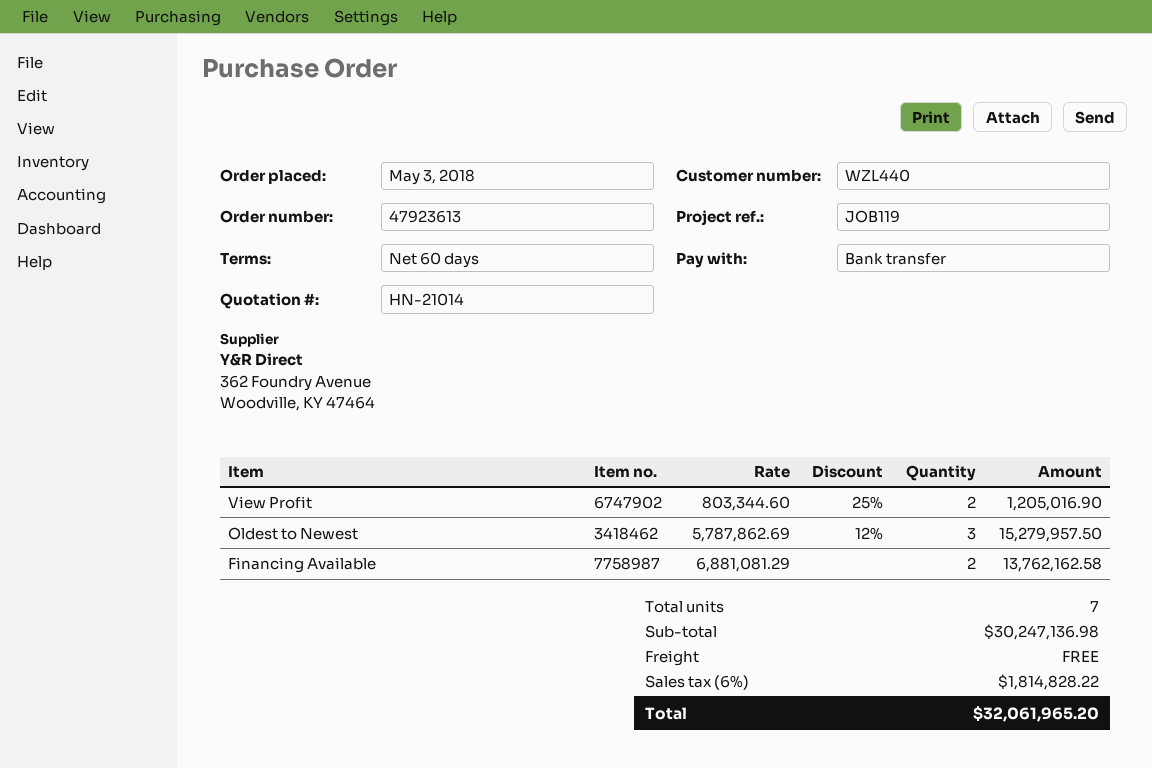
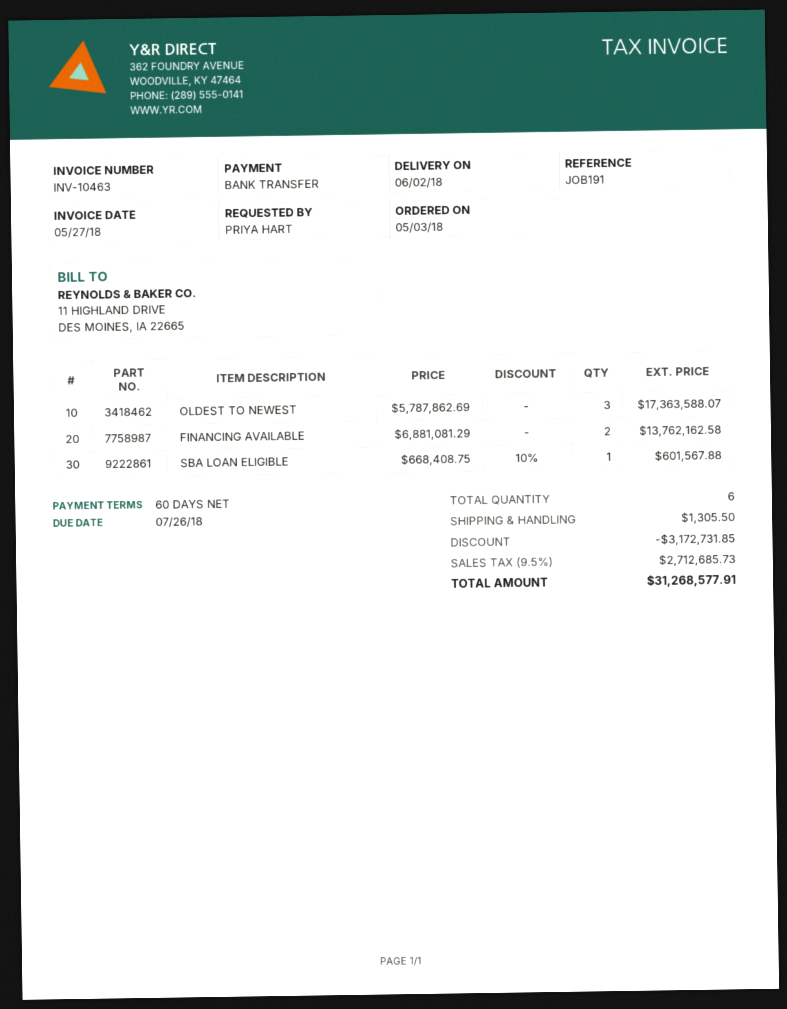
reference: JOB119 -> JOB191
View Profit: 2 x 803344.60 - 25% = 1205016.90 -> none
Oldest to Newest: 3 x 5787862.69 - 12% = 15279957.50 -> 3 x 5787862.69 = 17363588.07
SBA LOAN ELIGIBLE: none -> 1 x 668408.75 - 10% = 601567.88
total quantity: 7 -> 6
discount: none -> 3172731.85
shipping: 0.00 -> 1305.50
tax: 6% = 1814828.22 -> 9.5% = 2712685.73
total: 32061965.20 -> 31268577.91

